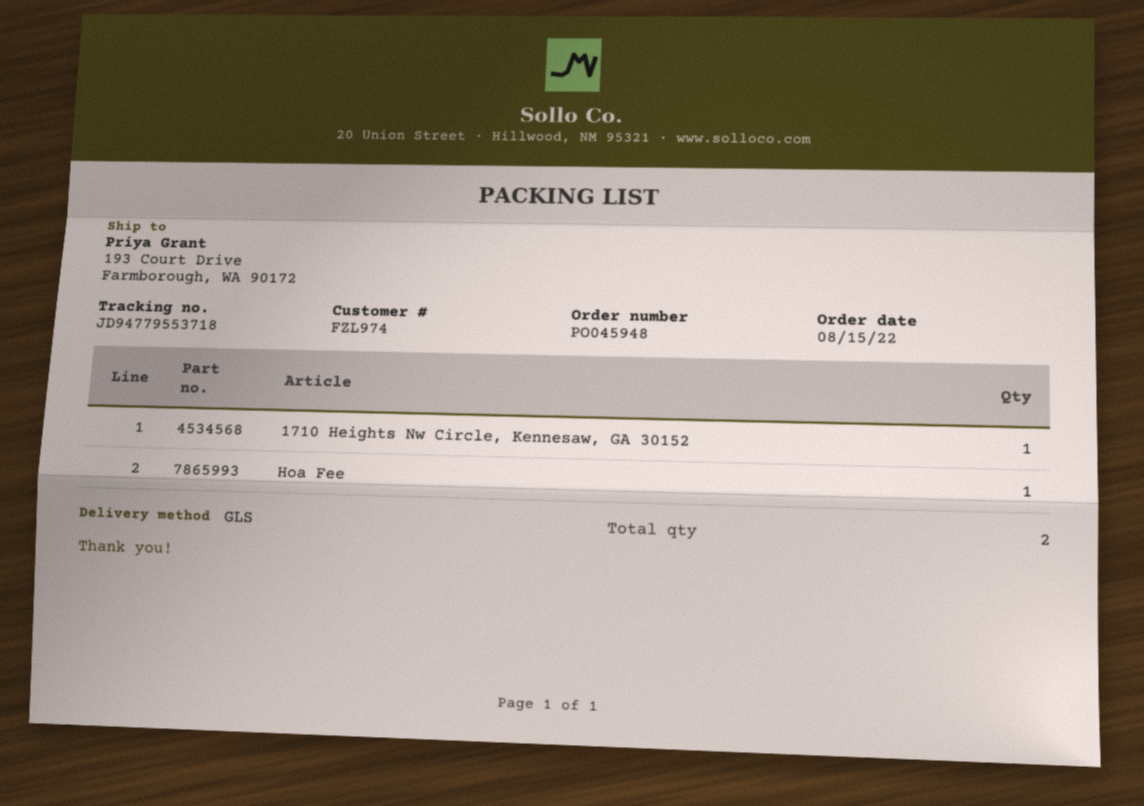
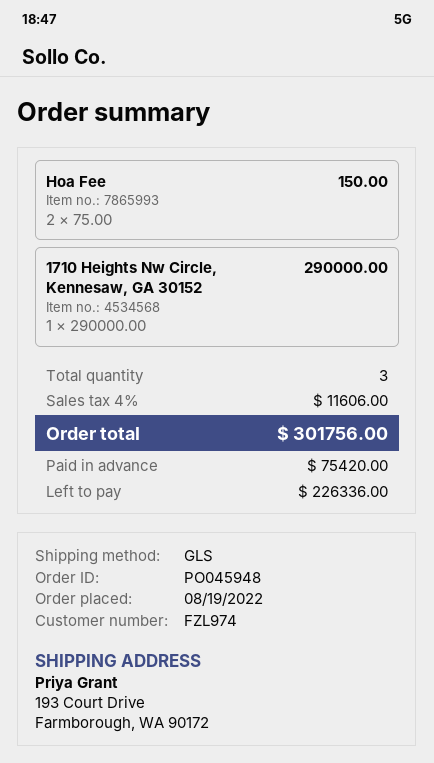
order date: 2022-08-15 -> 2022-08-19
Hoa Fee: 1 -> 2
total quantity: 2 -> 3

